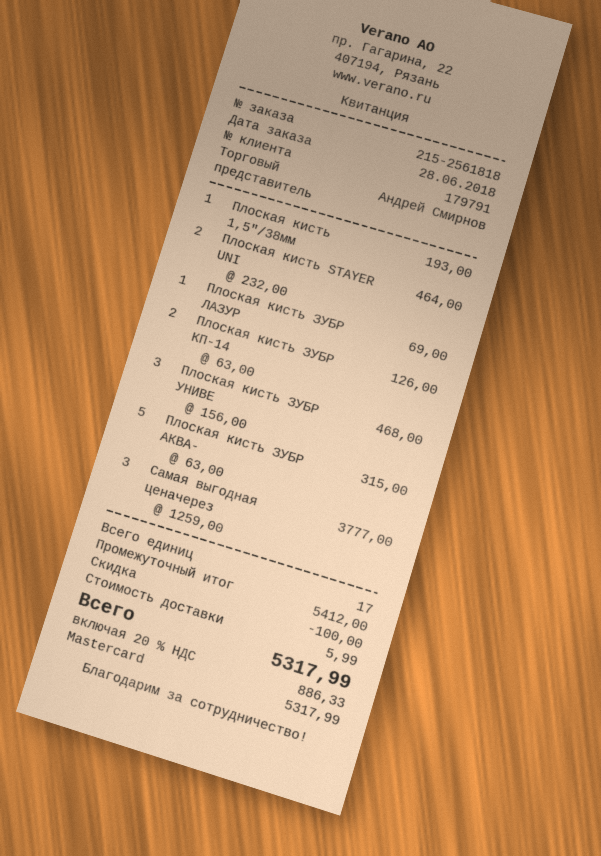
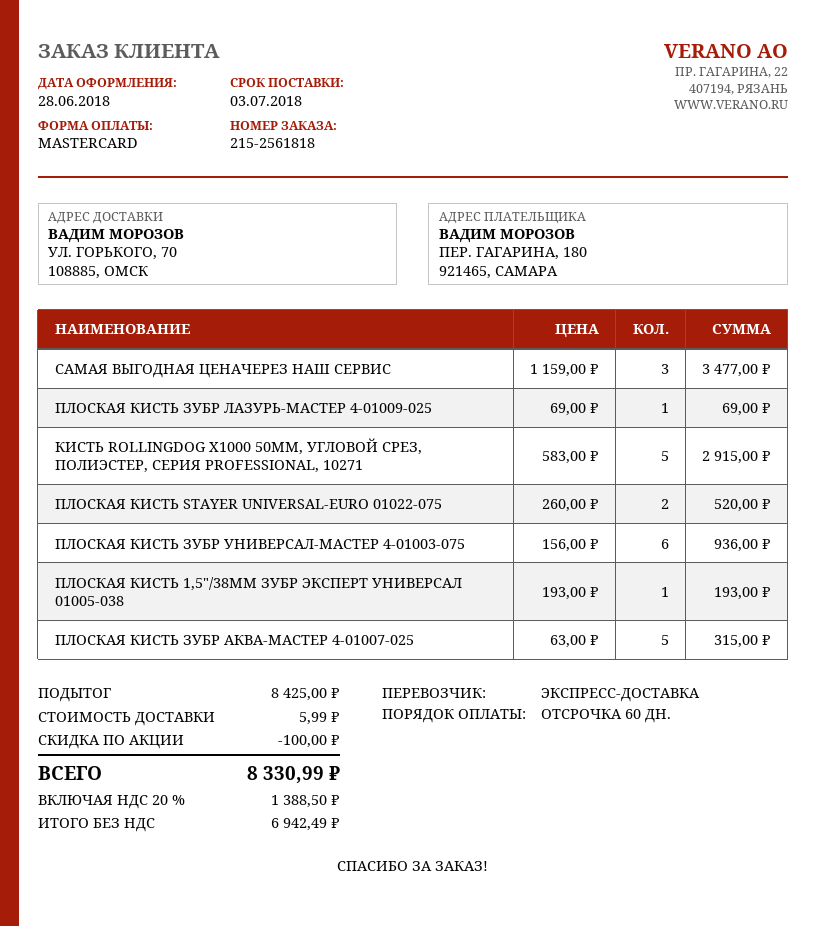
Плоская кисть STAYER UNI: 2 x 232.00 = 464.00 -> 2 x 260.00 = 520.00
Плоская кисть ЗУБР КП-14: 2 x 63.00 = 126.00 -> none
Плоская кисть ЗУБР УНИВЕ: 3 x 156.00 = 468.00 -> 6 x 156.00 = 936.00
Самая выгодная ценачерез: 3 x 1259.00 = 3777.00 -> 3 x 1159.00 = 3477.00
КИСТЬ ROLLINGDOG X1000 50ММ, УГЛОВОЙ СРЕЗ, ПОЛИЭСТЕР, СЕРИЯ PROFESSIONAL, 10271: none -> 5 x 583.00 = 2915.00
subtotal: 5412.00 -> 8425.00
tax: 20% = 886.33 -> 20% = 1388.50
total: 5317.99 -> 8330.99

